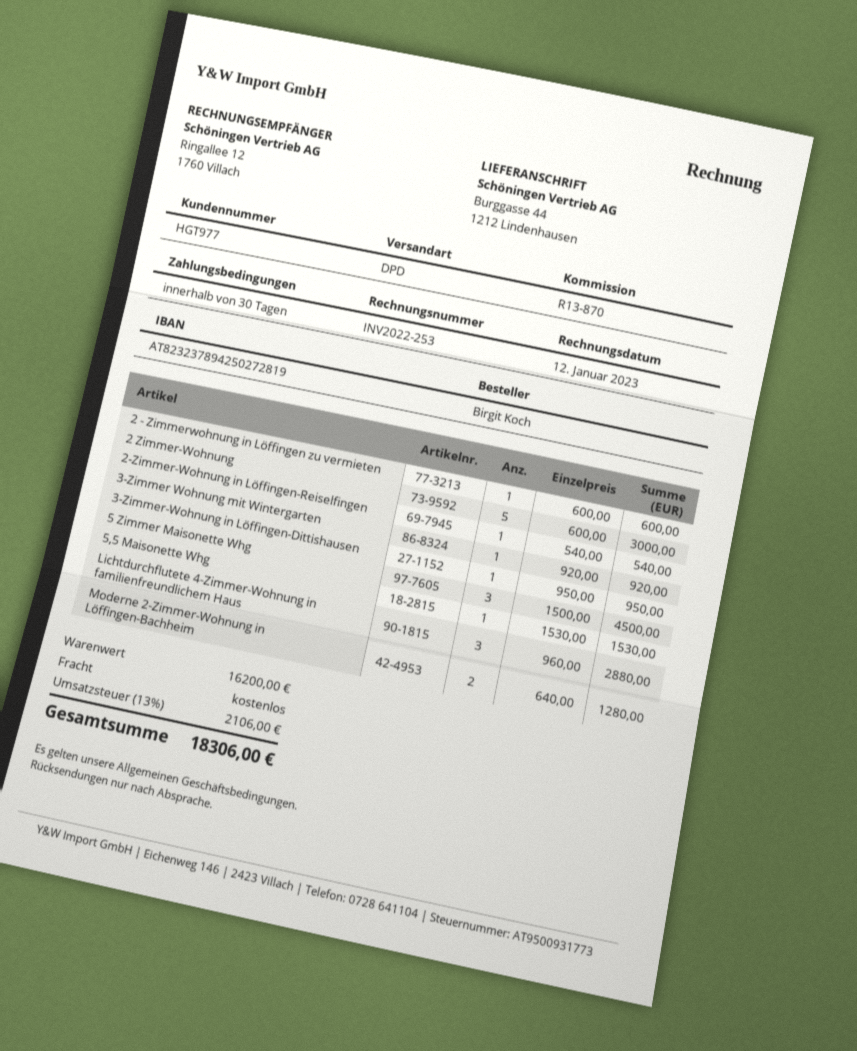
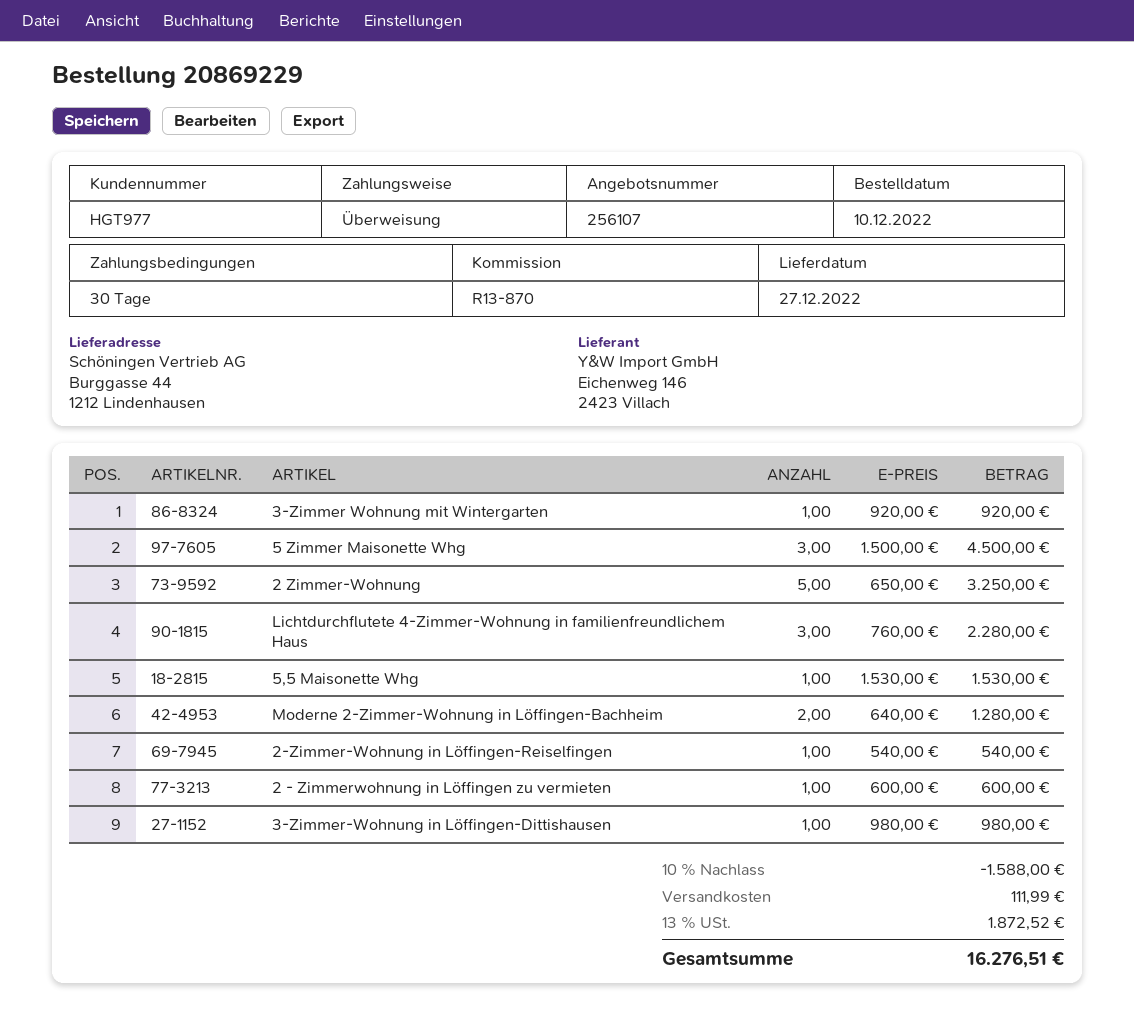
2 Zimmer-Wohnung: 5 x 600.00 = 3000.00 -> 5 x 650.00 = 3250.00
3-Zimmer-Wohnung in Löffingen-Dittishausen: 1 x 950.00 = 950.00 -> 1 x 980.00 = 980.00
Lichtdurchflutete 4-Zimmer-Wohnung in familienfreundlichem Haus: 3 x 960.00 = 2880.00 -> 3 x 760.00 = 2280.00
discount: none -> 10% = 1588.00
shipping: 0.00 -> 111.99
tax: 13% = 2106.00 -> 13% = 1872.52
total: 18306.00 -> 16276.51

